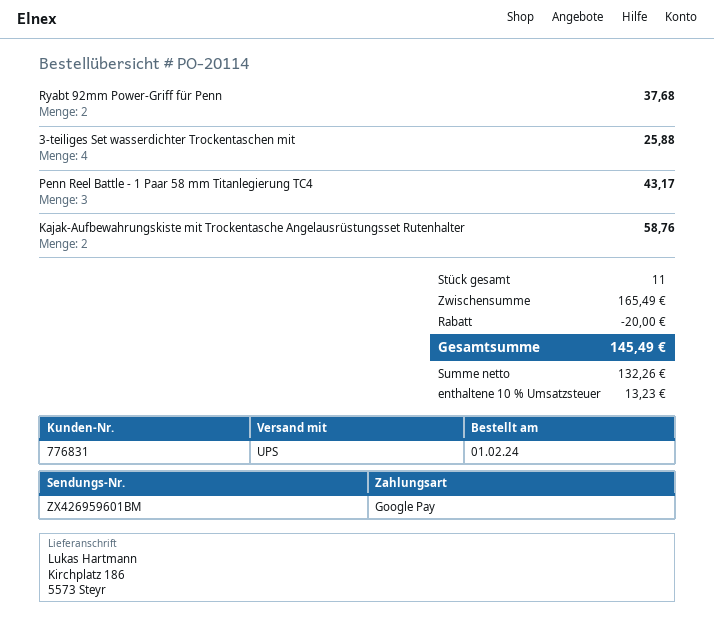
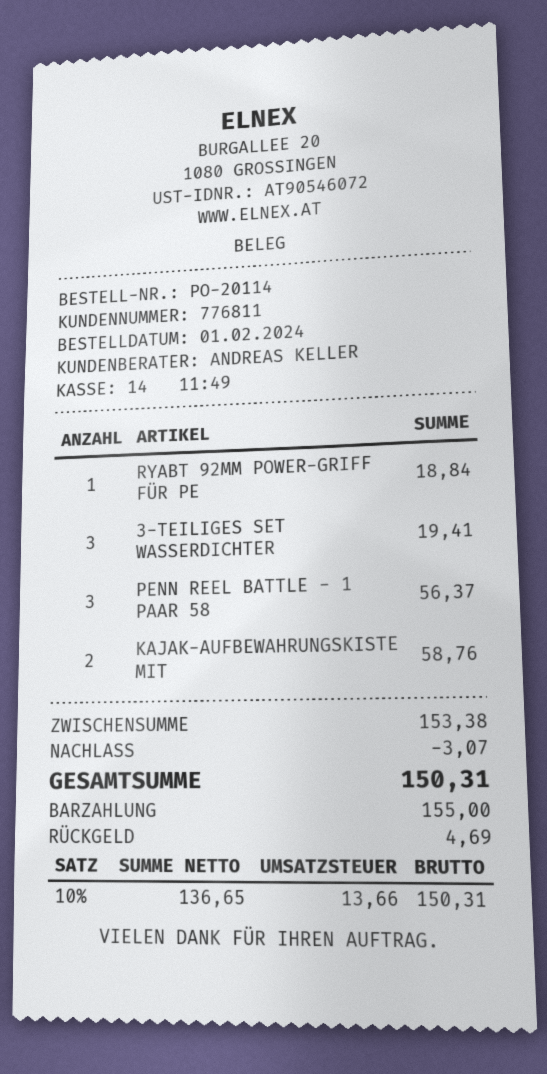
customer number: 776831 -> 776811
payment method: Google Pay -> cash
Ryabt 92mm Power-Griff für Penn: 2 for 37.68 -> 1 for 18.84
3-teiliges Set wasserdichter Trockentaschen mit: 4 for 25.88 -> 3 for 19.41
Penn Reel Battle - 1 Paar 58 mm Titanlegierung TC4: 3 for 43.17 -> 3 for 56.37
subtotal: 165.49 -> 153.38
discount: 20.00 -> 3.07
net: 132.26 -> 136.65
tax: 10% = 13.23 -> 10% = 13.66
total: 145.49 -> 150.31

